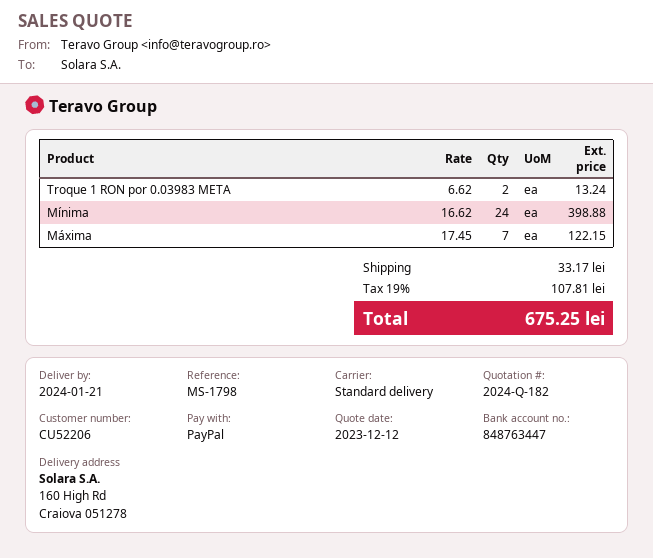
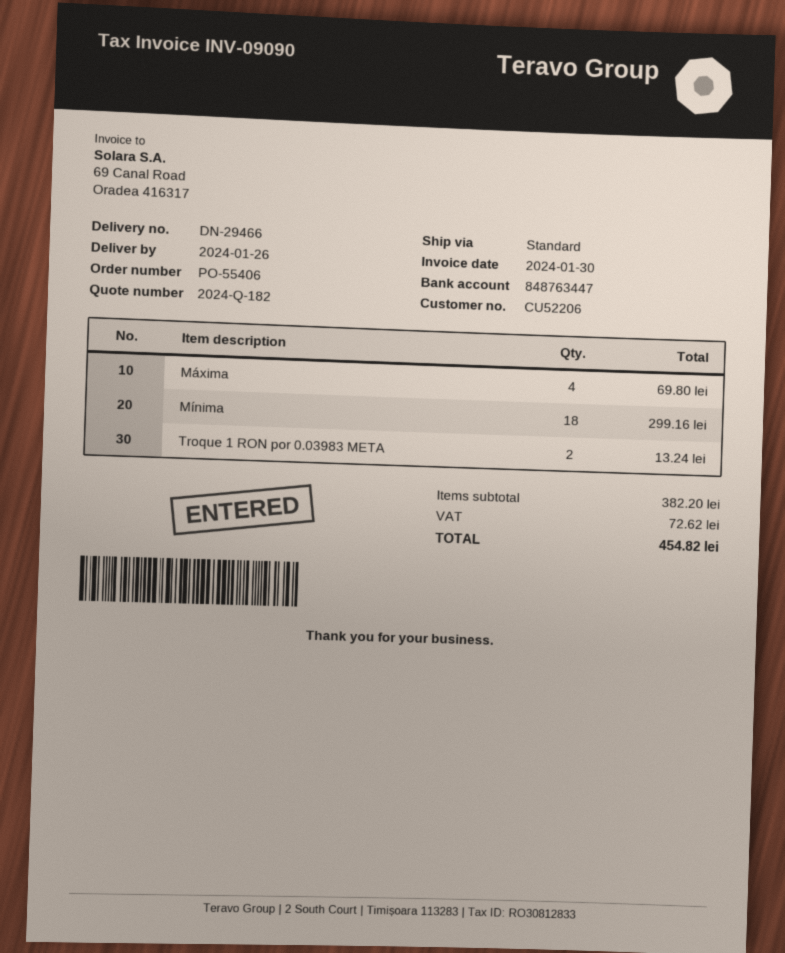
delivery date: 2024-01-21 -> 2024-01-26
Mínima: 24 for 398.88 -> 18 for 299.16
Máxima: 7 for 122.15 -> 4 for 69.80
shipping: 33.17 -> none
tax: 107.81 -> 72.62
total: 675.25 -> 454.82

